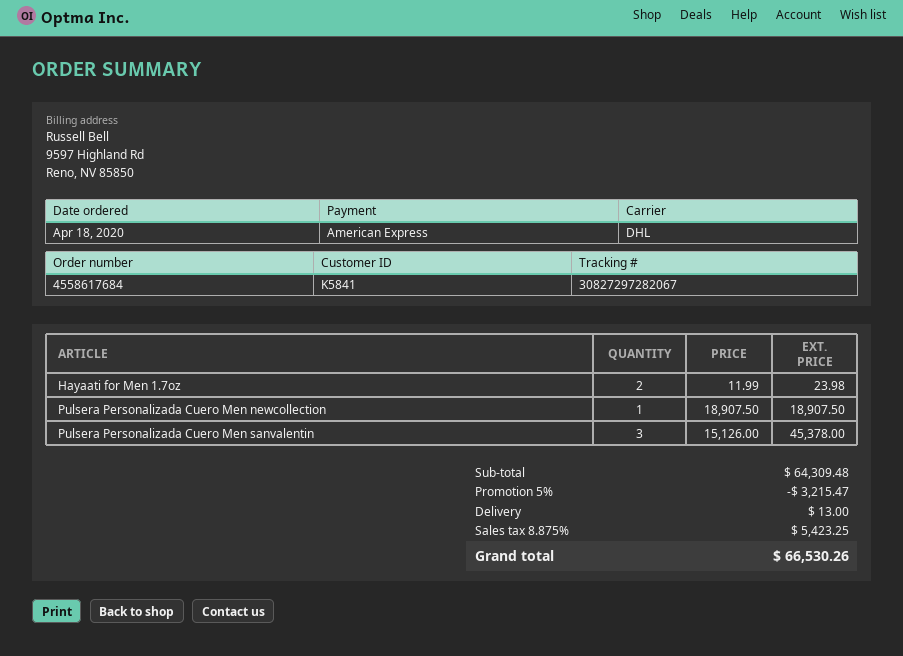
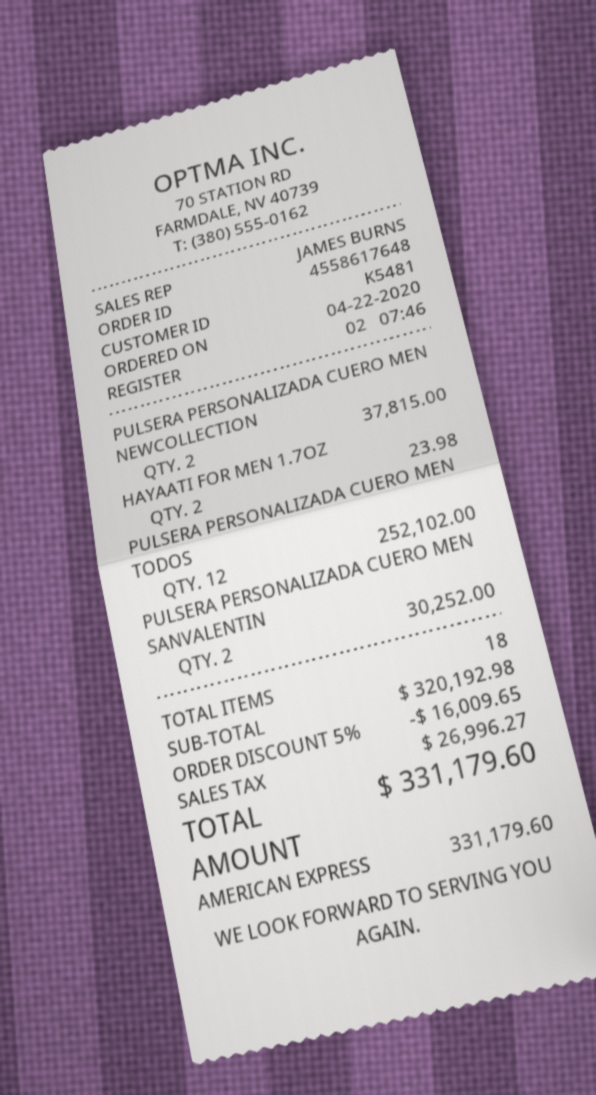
order number: 4558617684 -> 4558617648
order date: 2020-04-18 -> 2020-04-22
customer number: K5841 -> K5481
Pulsera Personalizada Cuero Men newcollection: 1 for 18907.50 -> 2 for 37815.00
Pulsera Personalizada Cuero Men sanvalentin: 3 for 45378.00 -> 2 for 30252.00
PULSERA PERSONALIZADA CUERO MEN TODOS: none -> 12 for 252102.00
subtotal: 64309.48 -> 320192.98
discount: 5% = 3215.47 -> 5% = 16009.65
shipping: 13.00 -> none
tax: 5423.25 -> 26996.27
total: 66530.26 -> 331179.60

